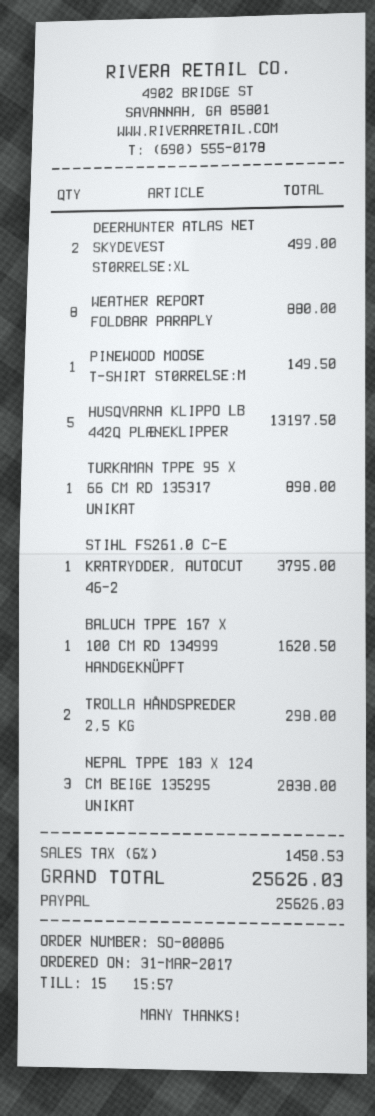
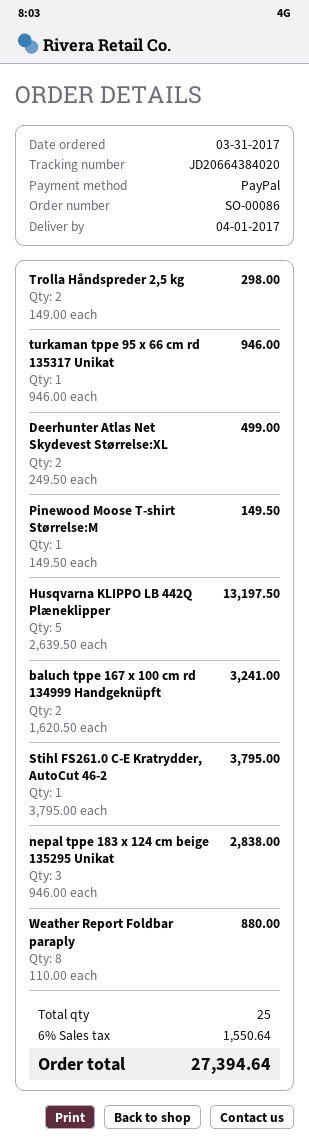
TURKAMAN TPPE 95 X 66 CM RD 135317 UNIKAT: 1 for 898.00 -> 1 for 946.00
BALUCH TPPE 167 X 100 CM RD 134999 HANDGEKNÜPFT: 1 for 1620.50 -> 2 for 3241.00
tax: 6% = 1450.53 -> 6% = 1550.64
total: 25626.03 -> 27394.64

